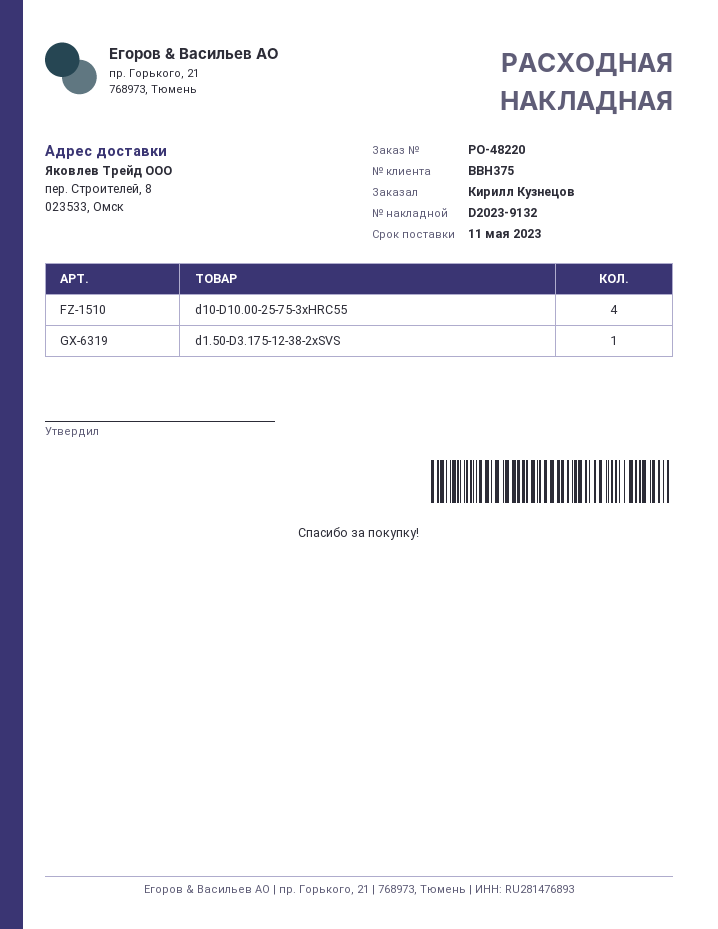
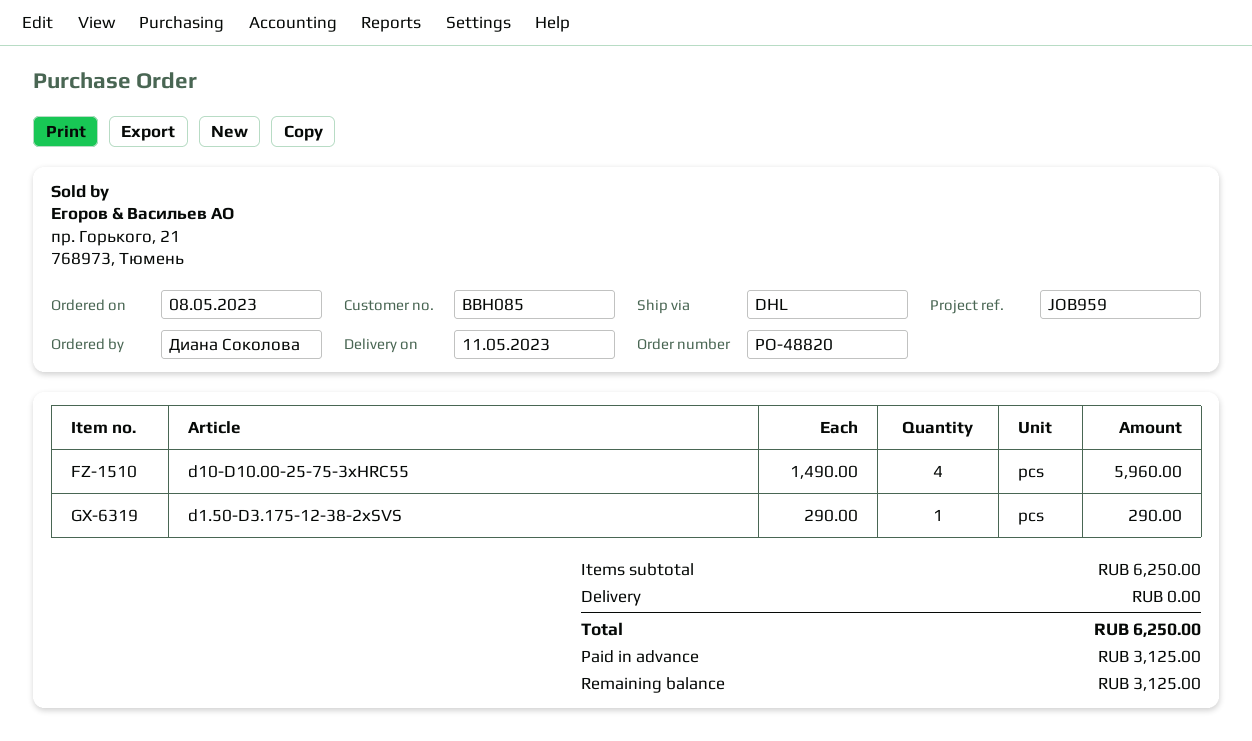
order number: PO-48220 -> PO-48820
customer number: BBH375 -> BBH085
ordered by: Кирилл Кузнецов -> Диана Соколова

